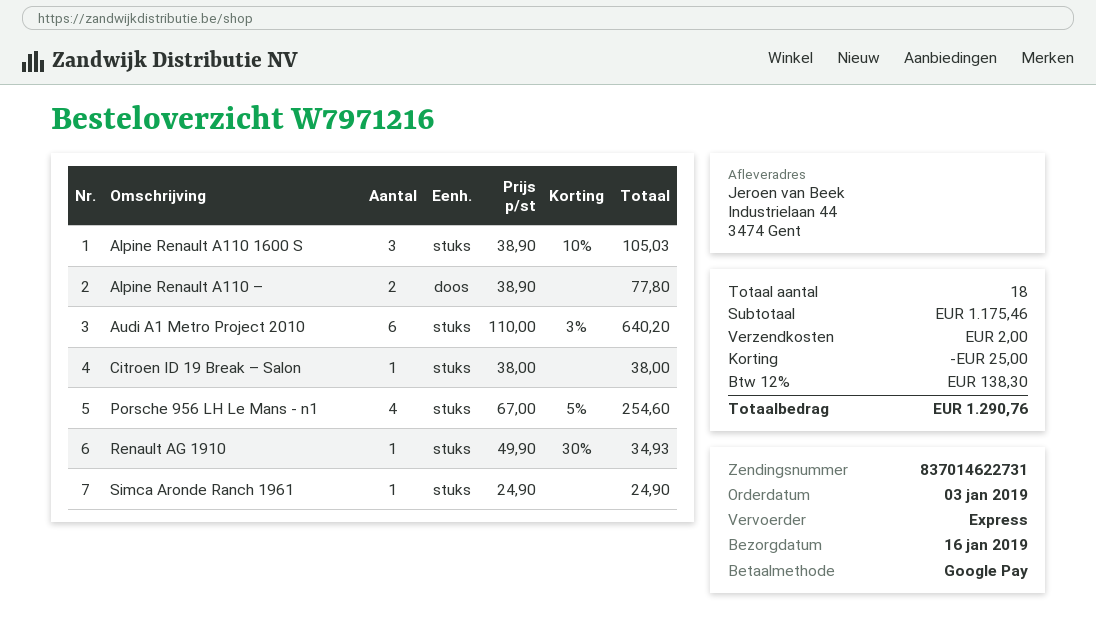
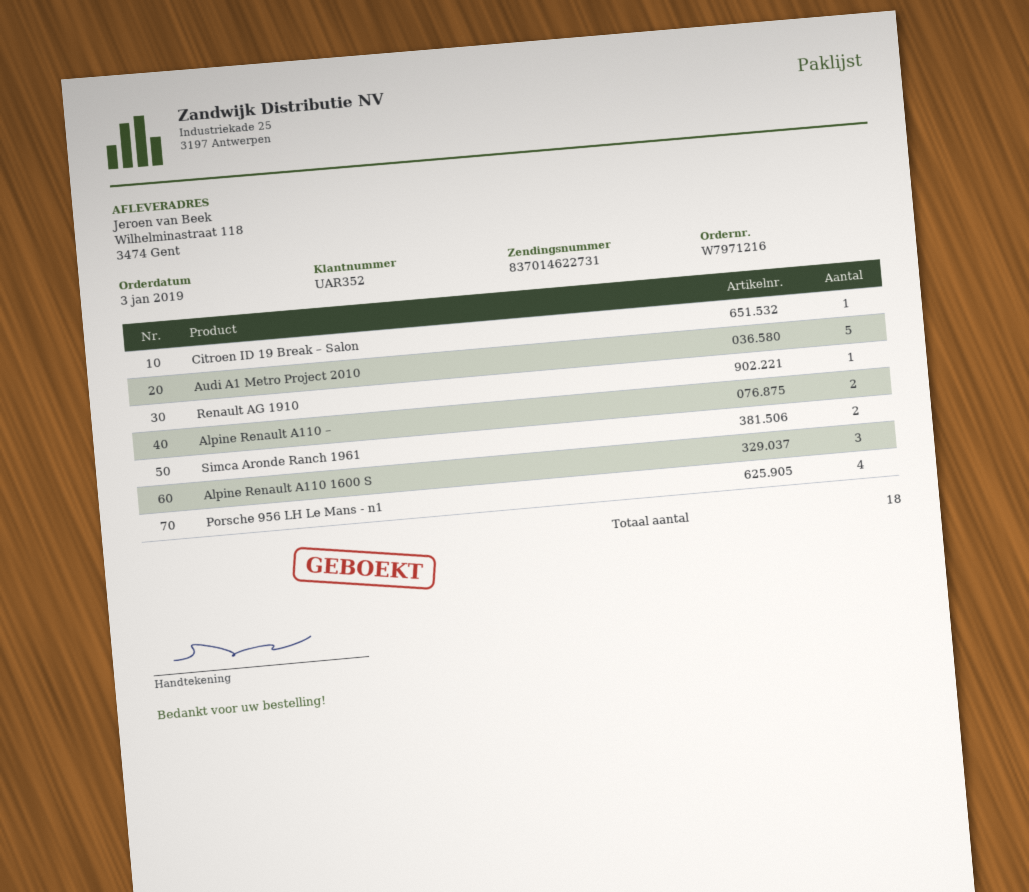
ship to: Industrielaan 44, 3474 Gent -> Wilhelminastraat 118, 3474 Gent
Audi A1 Metro Project 2010: 6 -> 5
Simca Aronde Ranch 1961: 1 -> 2

